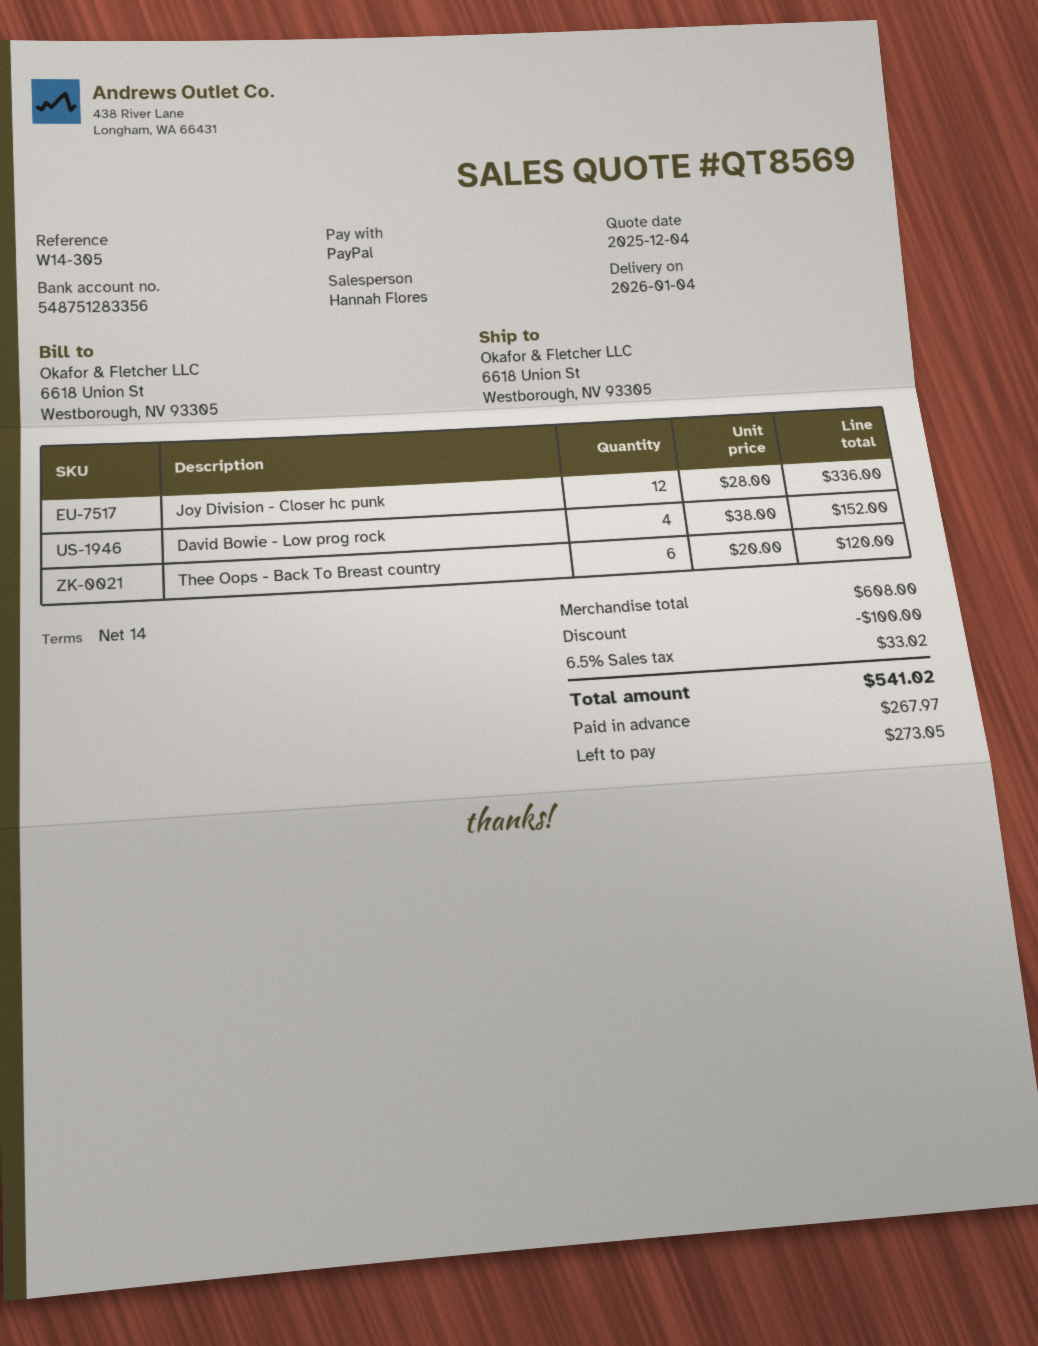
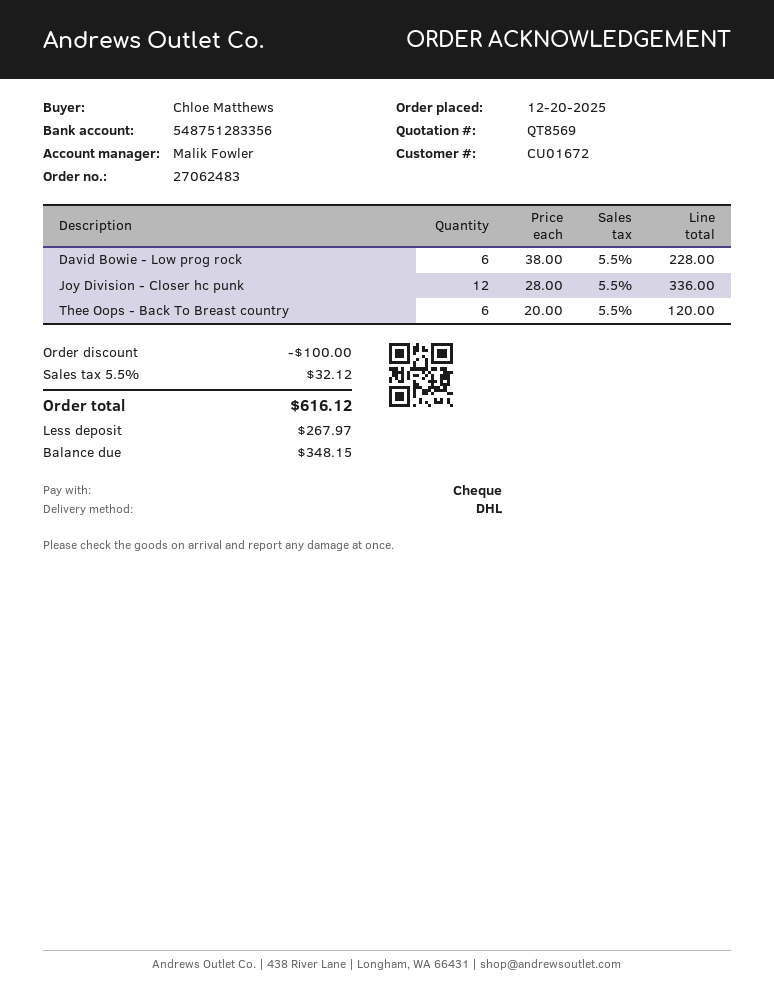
sales rep: Hannah Flores -> Malik Fowler
payment method: PayPal -> cheque
David Bowie - Low prog rock: 4 x 38.00 = 152.00 -> 6 x 38.00 = 228.00
tax: 6.5% = 33.02 -> 5.5% = 32.12
total: 541.02 -> 616.12
balance: 273.05 -> 348.15

